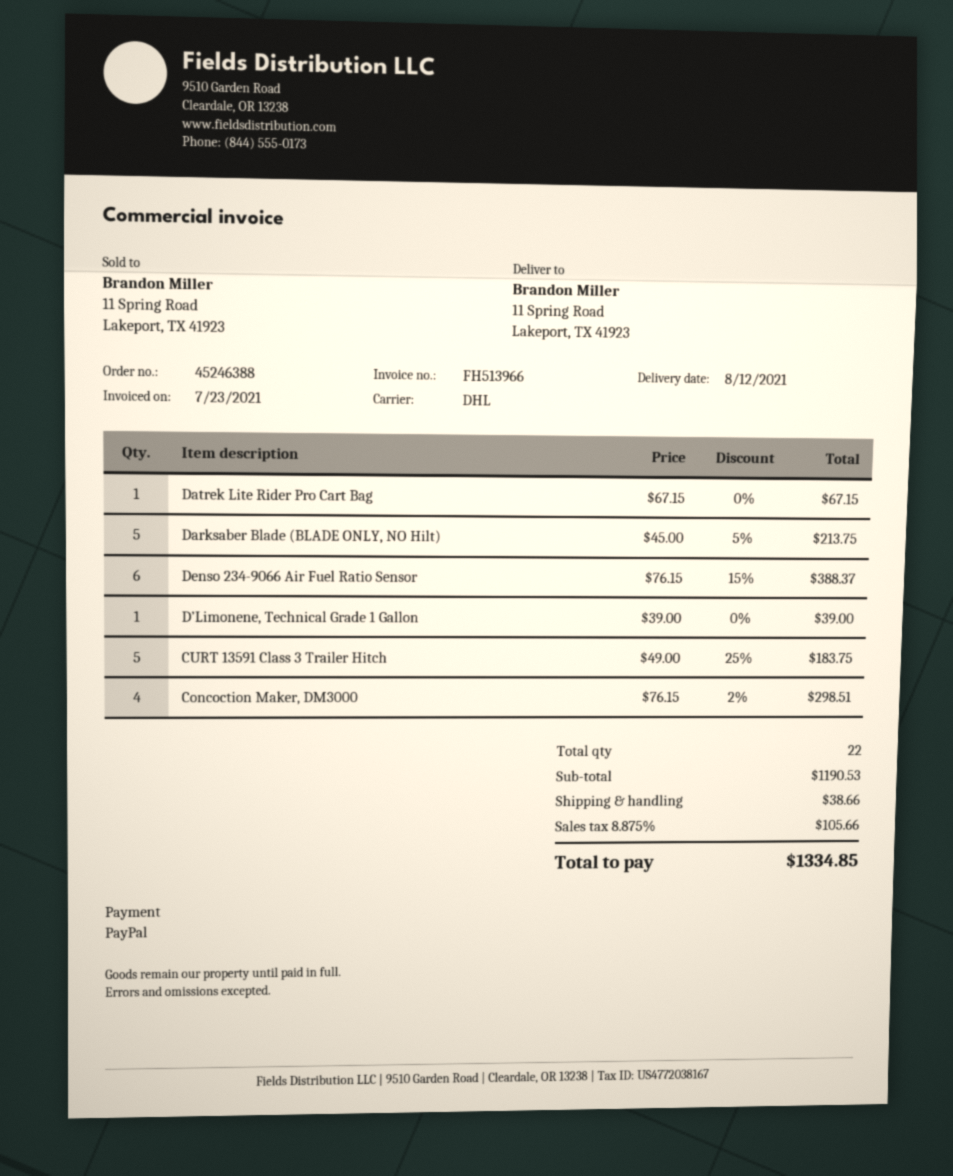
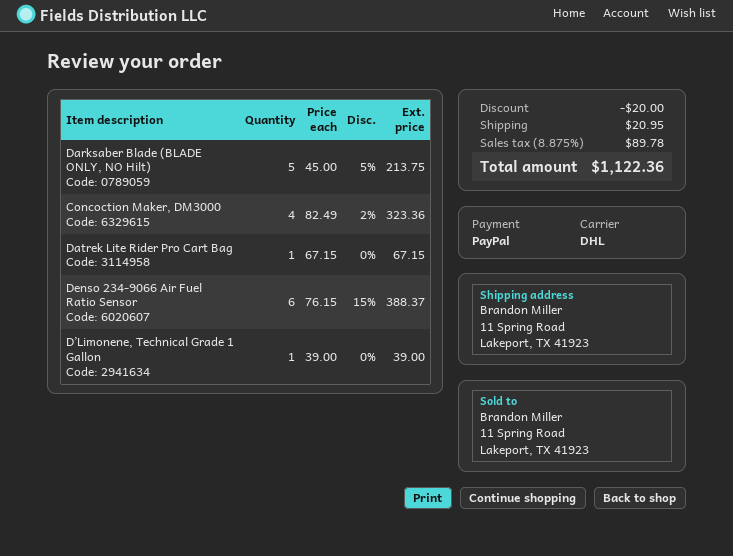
CURT 13591 Class 3 Trailer Hitch: 5 x 49.00 - 25% = 183.75 -> none
Concoction Maker, DM3000: 4 x 76.15 - 2% = 298.51 -> 4 x 82.49 - 2% = 323.36
discount: none -> 20.00
shipping: 38.66 -> 20.95
tax: 8.875% = 105.66 -> 8.875% = 89.78
total: 1334.85 -> 1122.36

